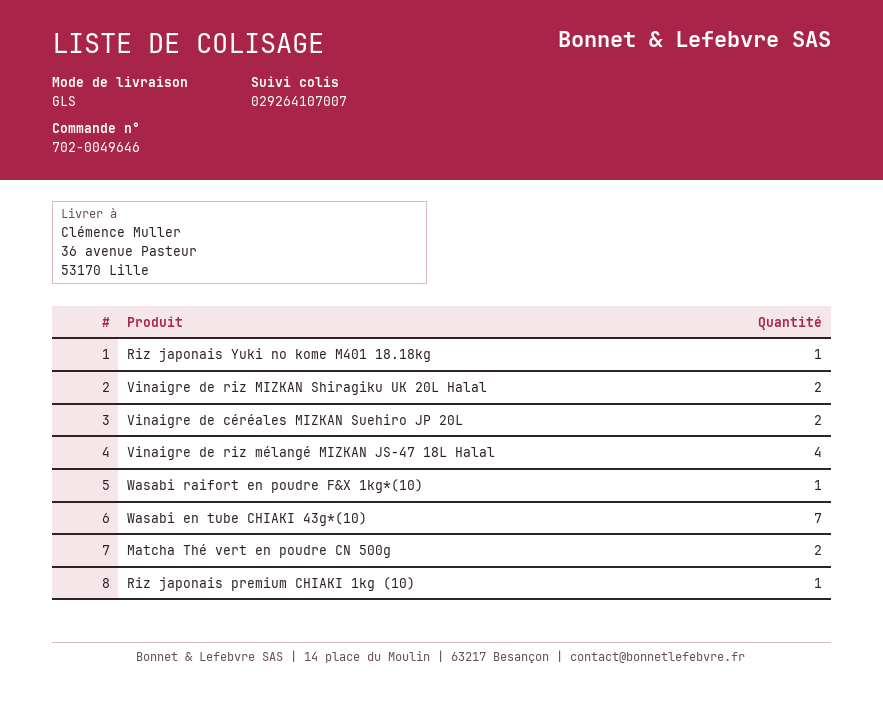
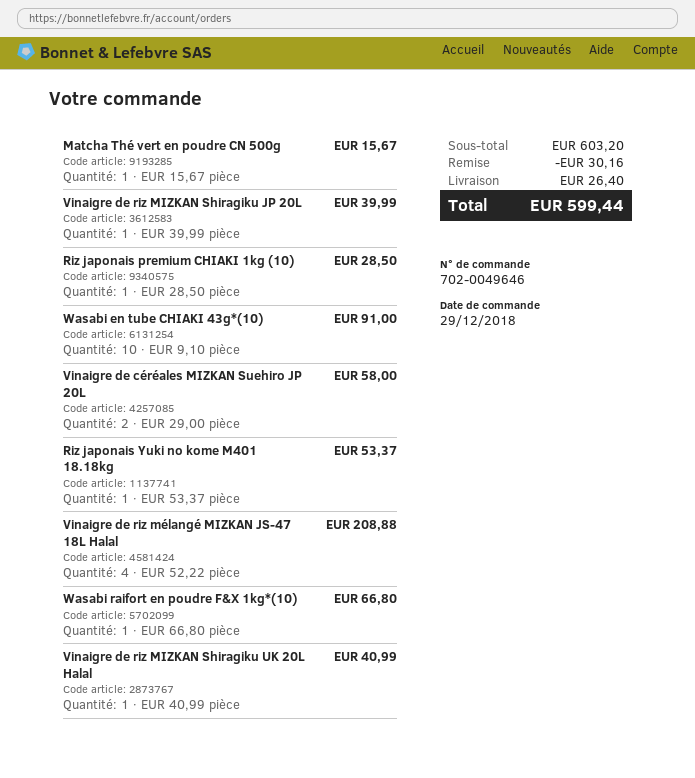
Vinaigre de riz MIZKAN Shiragiku UK 20L Halal: 2 -> 1
Wasabi en tube CHIAKI 43g*(10): 7 -> 10
Matcha Thé vert en poudre CN 500g: 2 -> 1
Vinaigre de riz MIZKAN Shiragiku JP 20L: none -> 1

